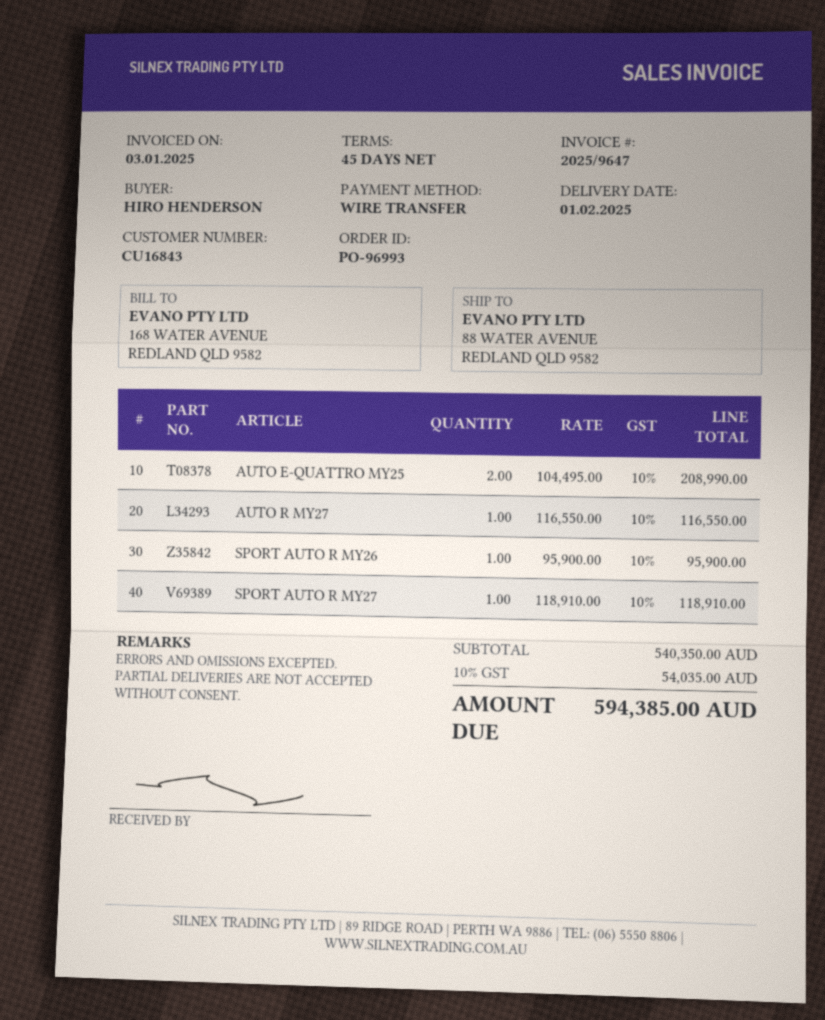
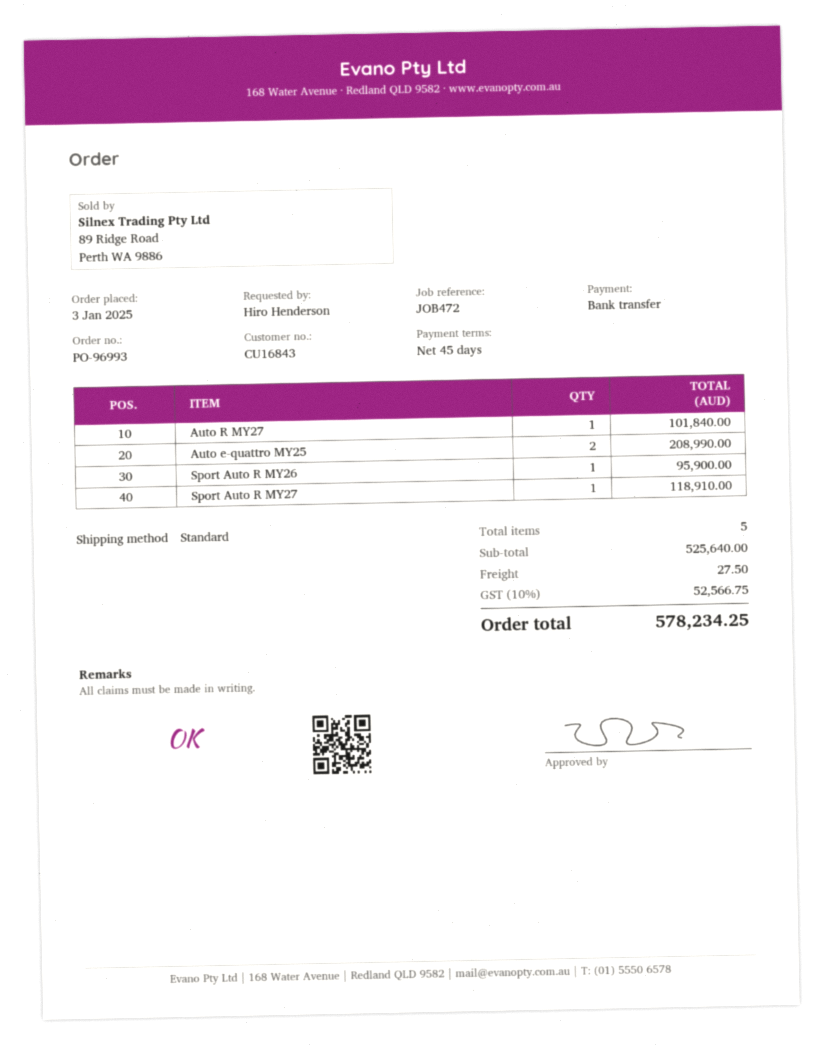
AUTO R MY27: 1 for 116550.00 -> 1 for 101840.00
subtotal: 540350.00 -> 525640.00
shipping: none -> 27.50
tax: 10% = 54035.00 -> 10% = 52566.75
total: 594385.00 -> 578234.25

